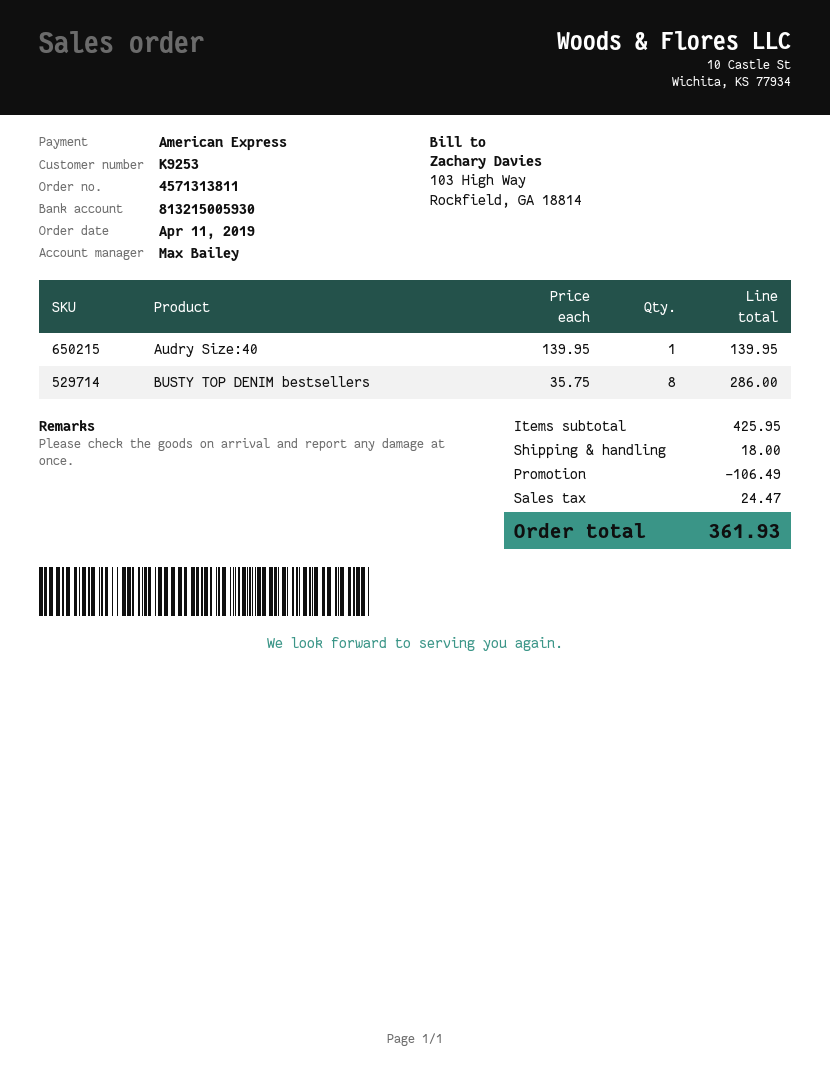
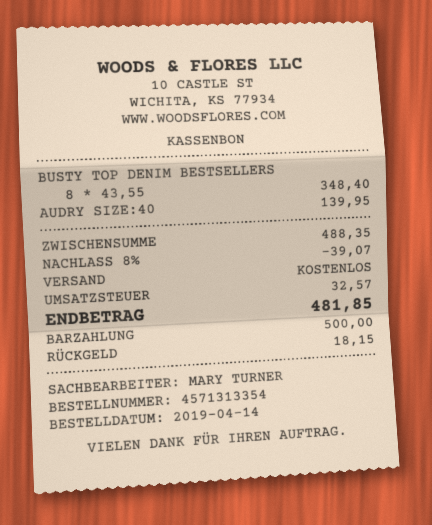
order number: 4571313811 -> 4571313354
order date: 2019-04-11 -> 2019-04-14
sales rep: Max Bailey -> MARY TURNER
payment method: American Express -> cash
BUSTY TOP DENIM bestsellers: 8 x 35.75 = 286.00 -> 8 x 43.55 = 348.40
subtotal: 425.95 -> 488.35
discount: 106.49 -> 39.07
shipping: 18.00 -> 0.00
tax: 24.47 -> 32.57
total: 361.93 -> 481.85

